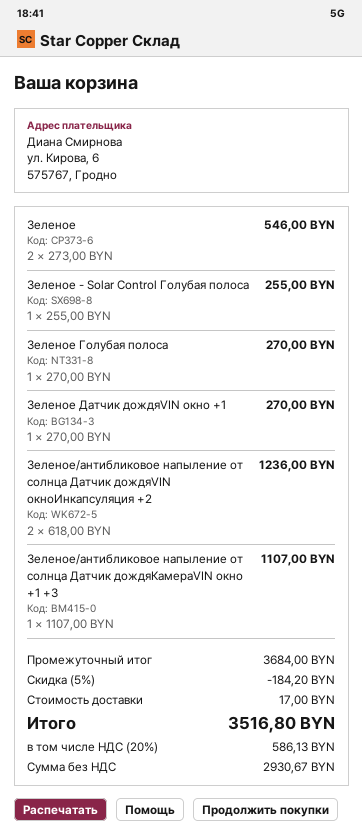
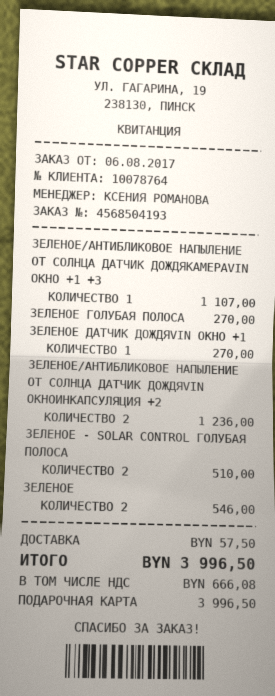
Зеленое - Solar Control Голубая полоса: 1 for 255.00 -> 2 for 510.00
discount: 5% = 184.20 -> none
shipping: 17.00 -> 57.50
tax: 586.13 -> 666.08
total: 3516.80 -> 3996.50

